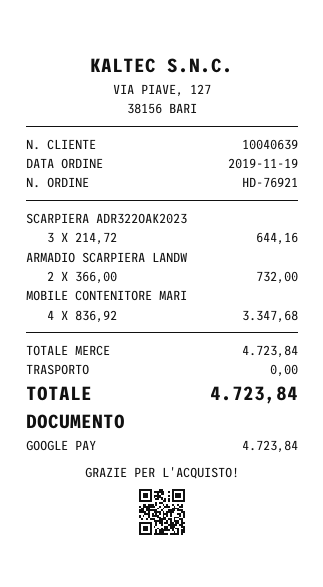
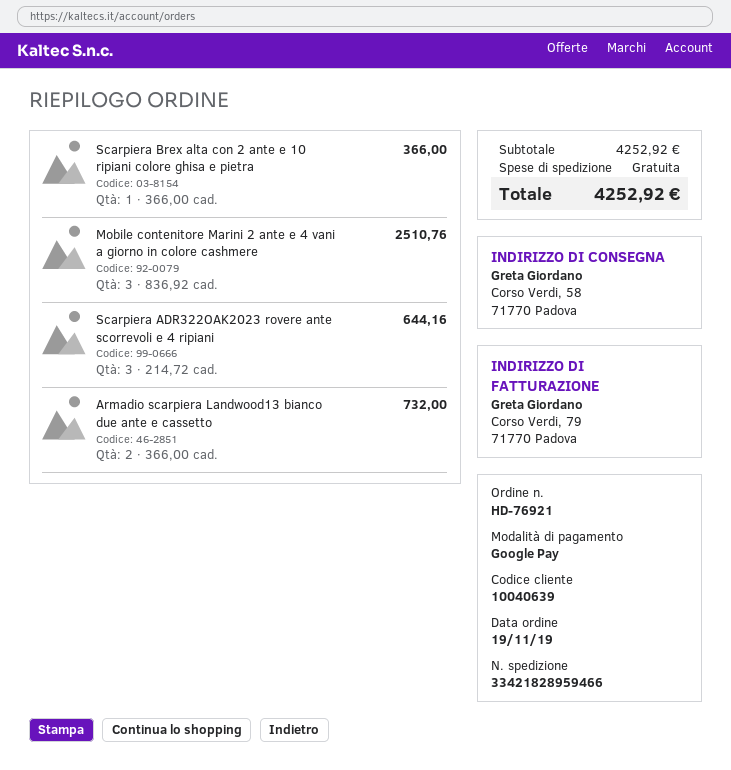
MOBILE CONTENITORE MARI: 4 x 836.92 = 3347.68 -> 3 x 836.92 = 2510.76
Scarpiera Brex alta con 2 ante e 10 ripiani colore ghisa e pietra: none -> 1 x 366.00 = 366.00
subtotal: 4723.84 -> 4252.92
total: 4723.84 -> 4252.92

